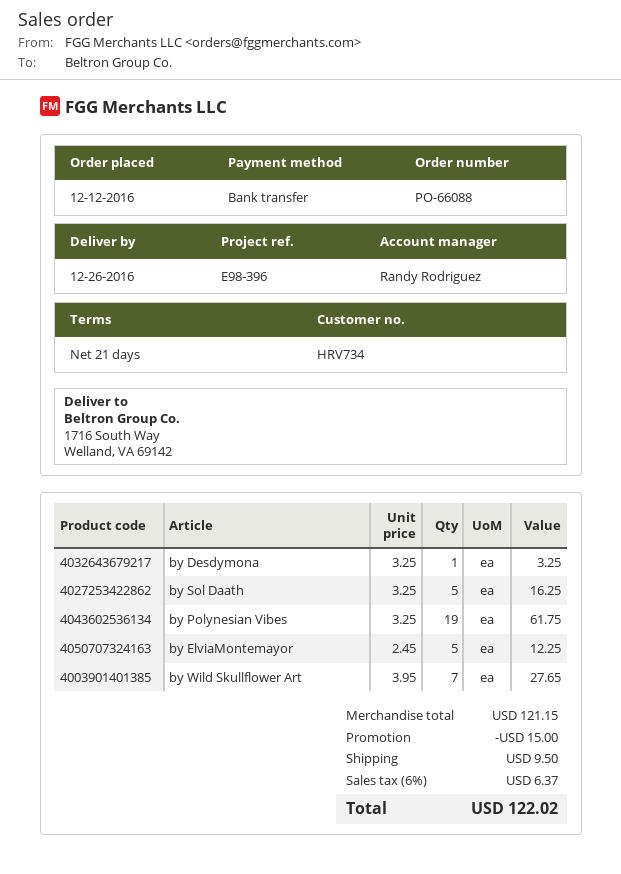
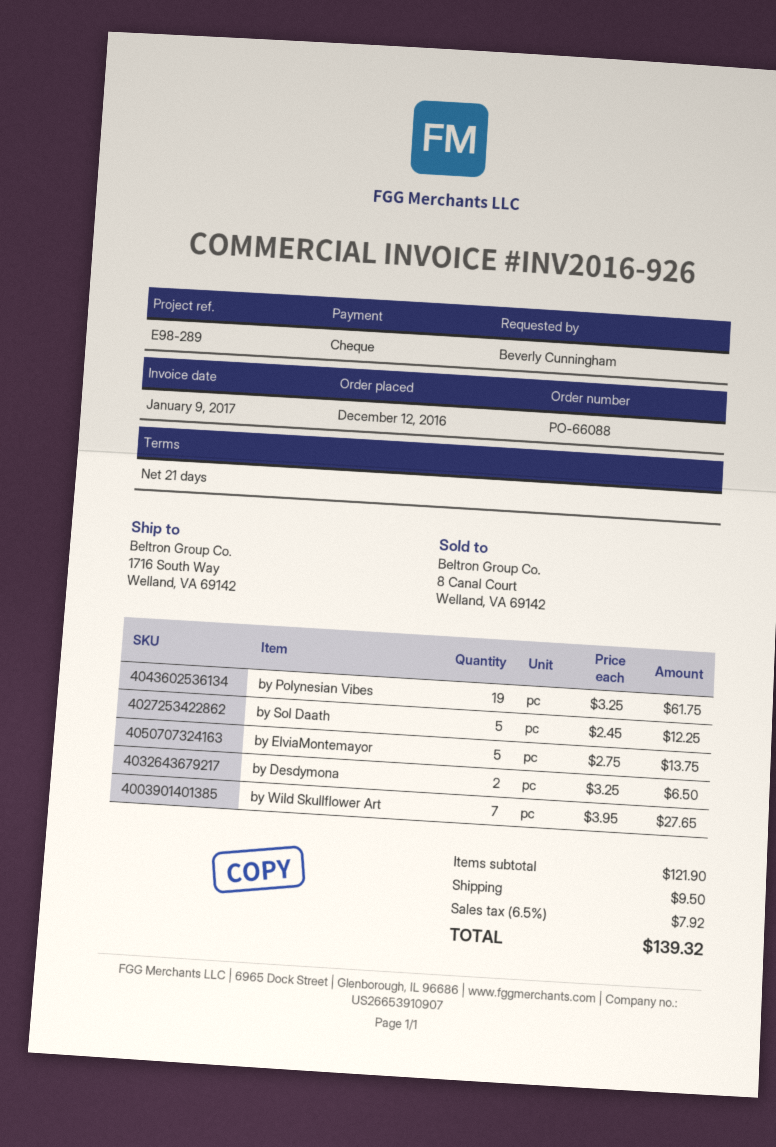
reference: E98-396 -> E98-289
payment method: bank transfer -> cheque
by Desdymona: 1 x 3.25 = 3.25 -> 2 x 3.25 = 6.50
by Sol Daath: 5 x 3.25 = 16.25 -> 5 x 2.45 = 12.25
by ElviaMontemayor: 5 x 2.45 = 12.25 -> 5 x 2.75 = 13.75
subtotal: 121.15 -> 121.90
discount: 15.00 -> none
tax: 6% = 6.37 -> 6.5% = 7.92
total: 122.02 -> 139.32

